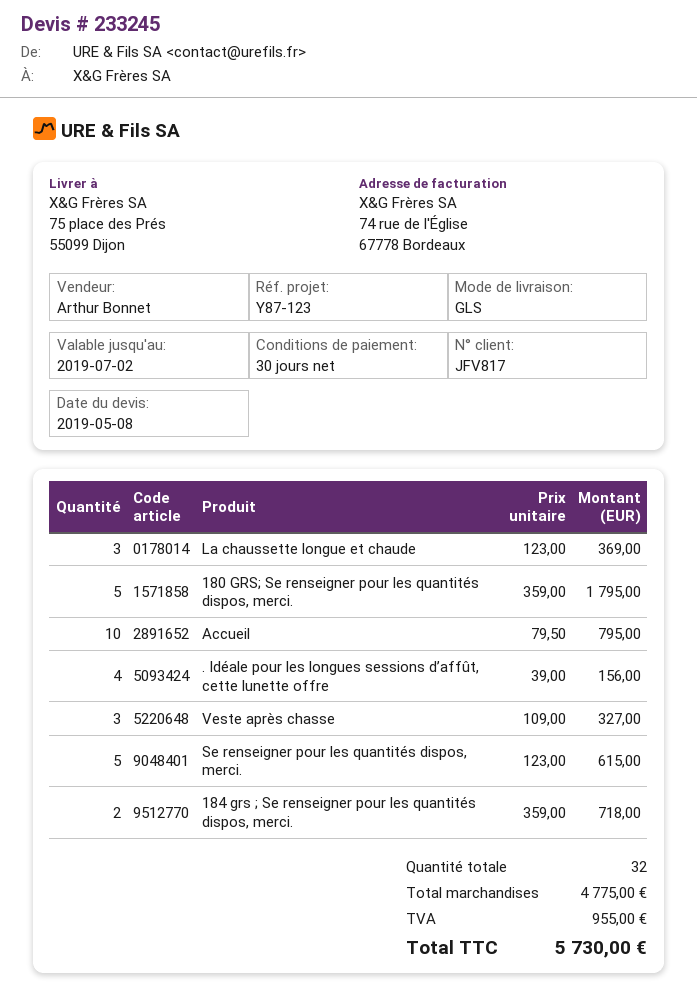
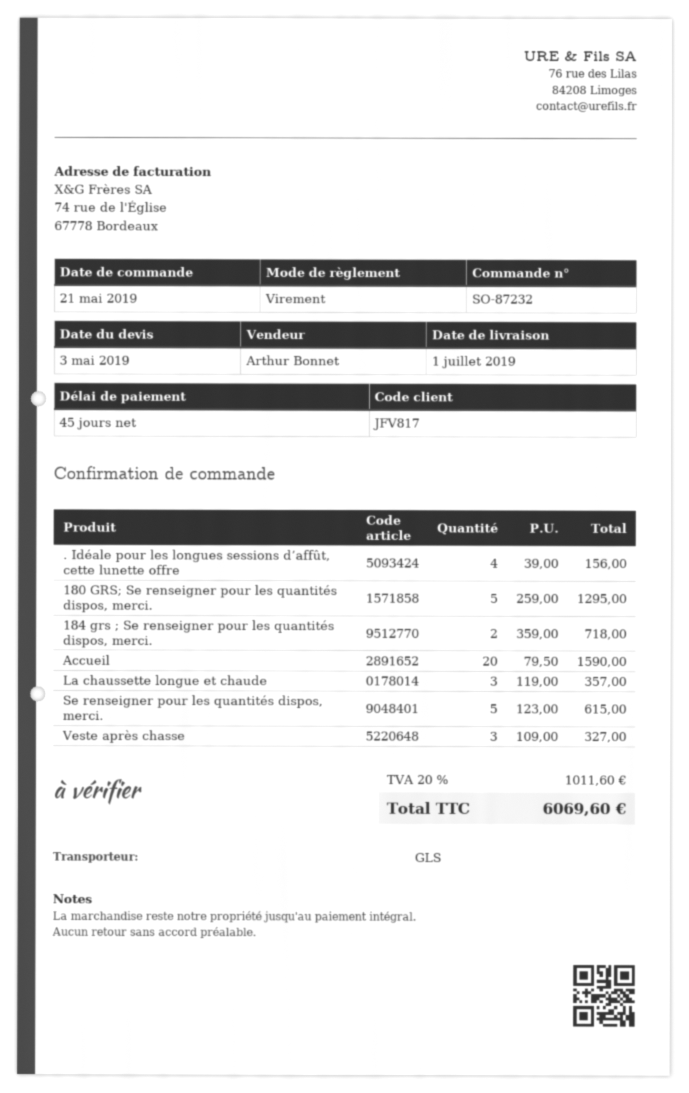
quote date: 2019-05-08 -> 2019-05-03
payment terms: 30 days -> 45 days
La chaussette longue et chaude: 3 x 123.00 = 369.00 -> 3 x 119.00 = 357.00
180 GRS; Se renseigner pour les quantités dispos, merci.: 5 x 359.00 = 1795.00 -> 5 x 259.00 = 1295.00
Accueil: 10 x 79.50 = 795.00 -> 20 x 79.50 = 1590.00
tax: 955.00 -> 1011.60
total: 5730.00 -> 6069.60

